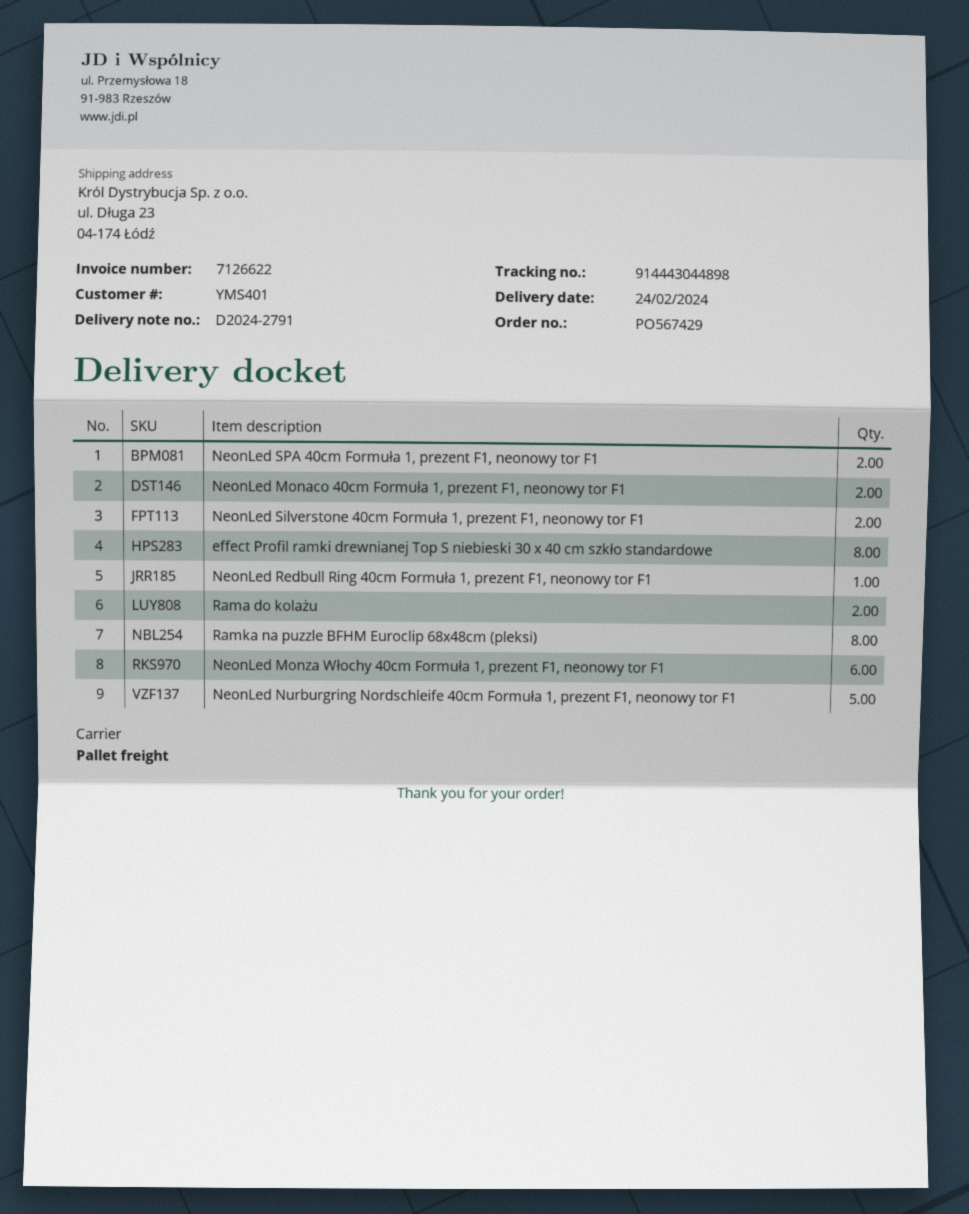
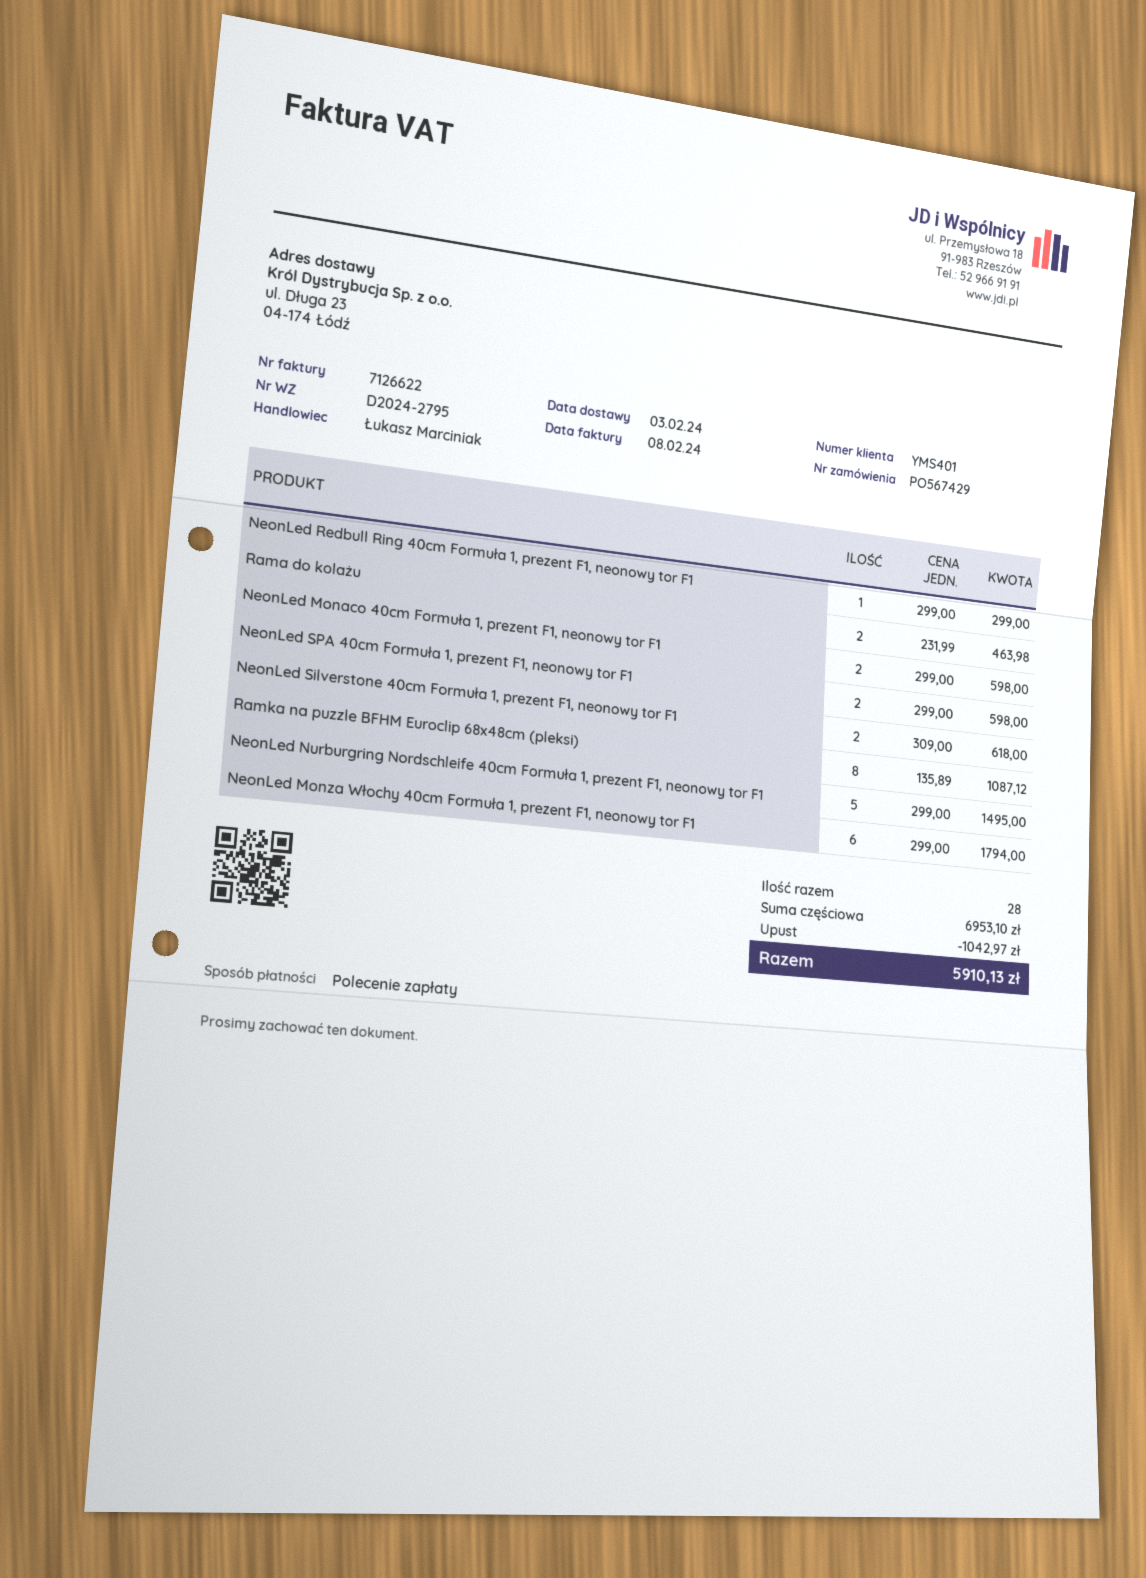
delivery note number: D2024-2791 -> D2024-2795
delivery date: 2024-02-24 -> 2024-02-03
effect Profil ramki drewnianej Top S niebieski 30 x 40 cm szkło standardowe: 8 -> none

